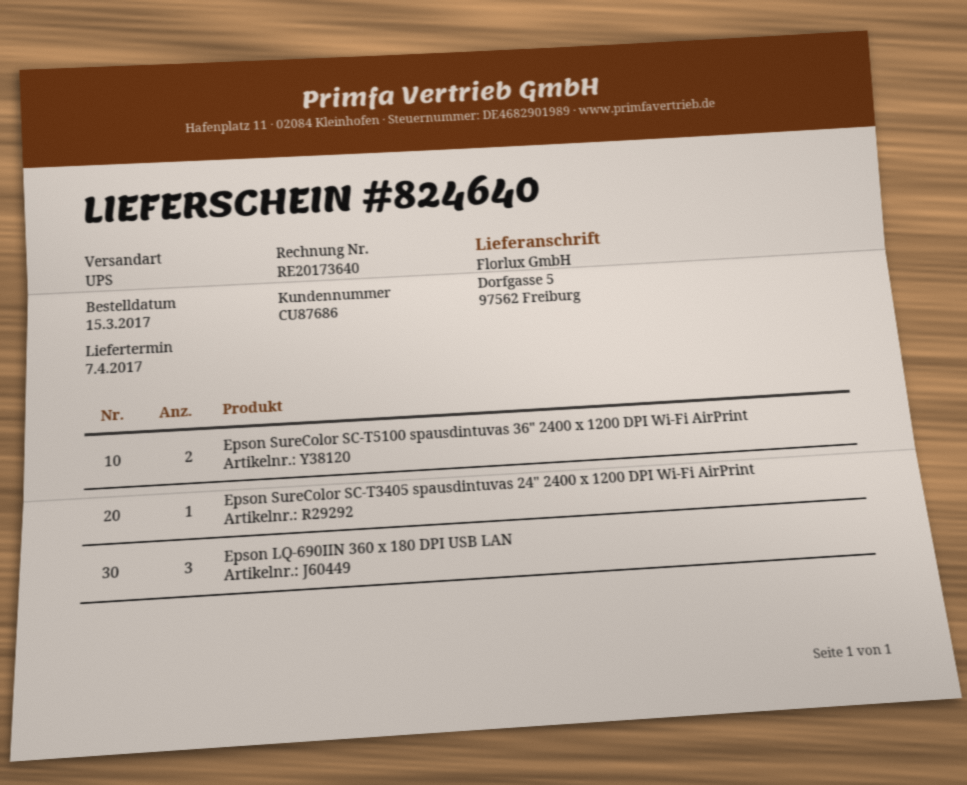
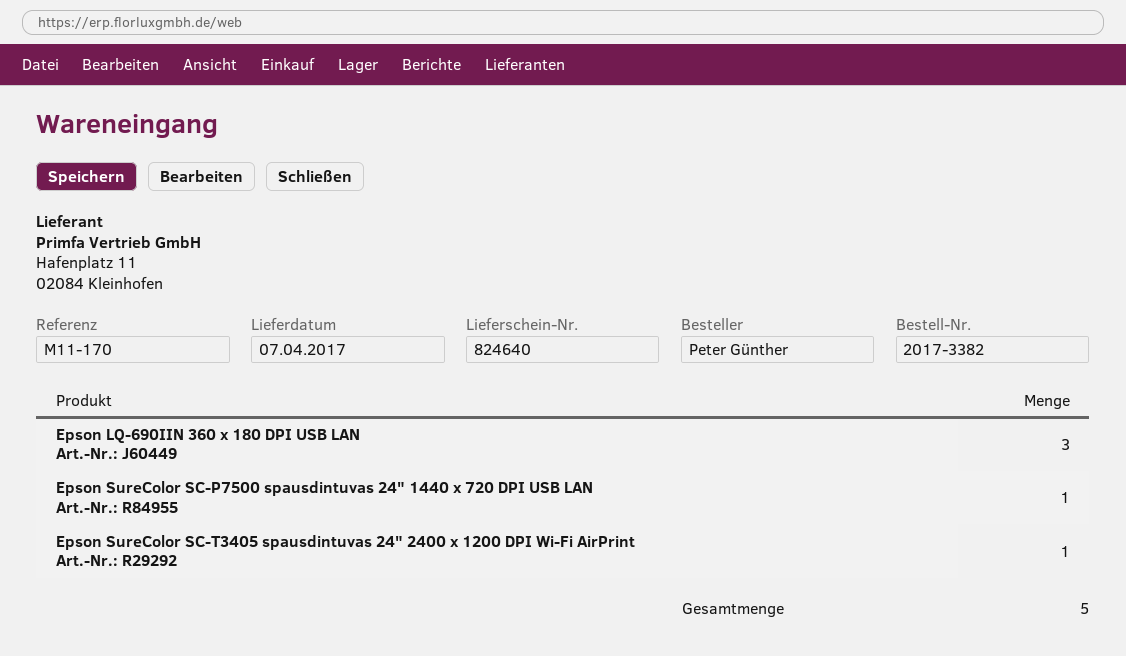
Epson SureColor SC-T5100 spausdintuvas 36" 2400 x 1200 DPI Wi-Fi AirPrint: 2 -> none
Epson SureColor SC-P7500 spausdintuvas 24" 1440 x 720 DPI USB LAN: none -> 1

